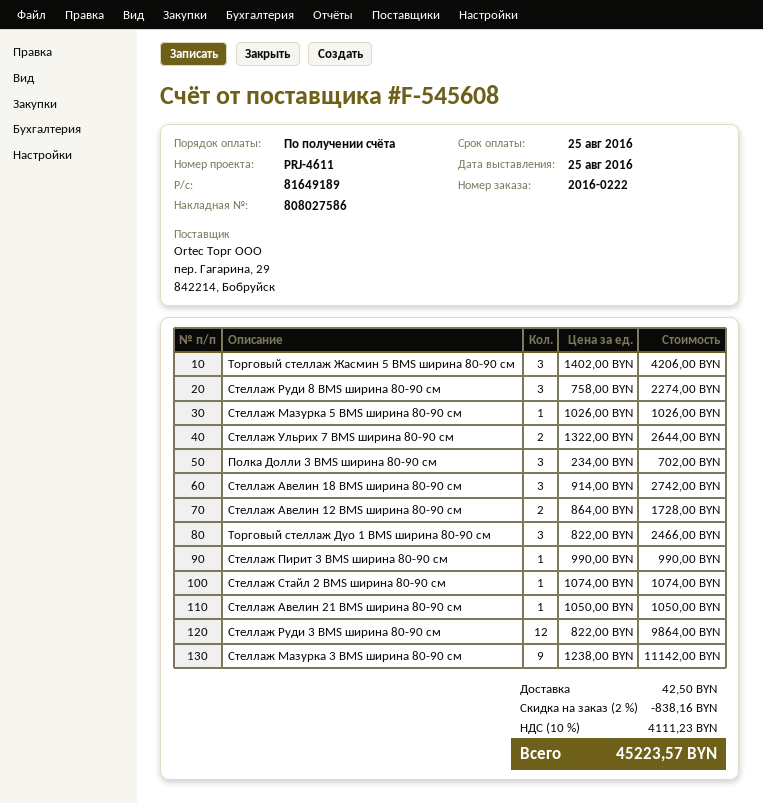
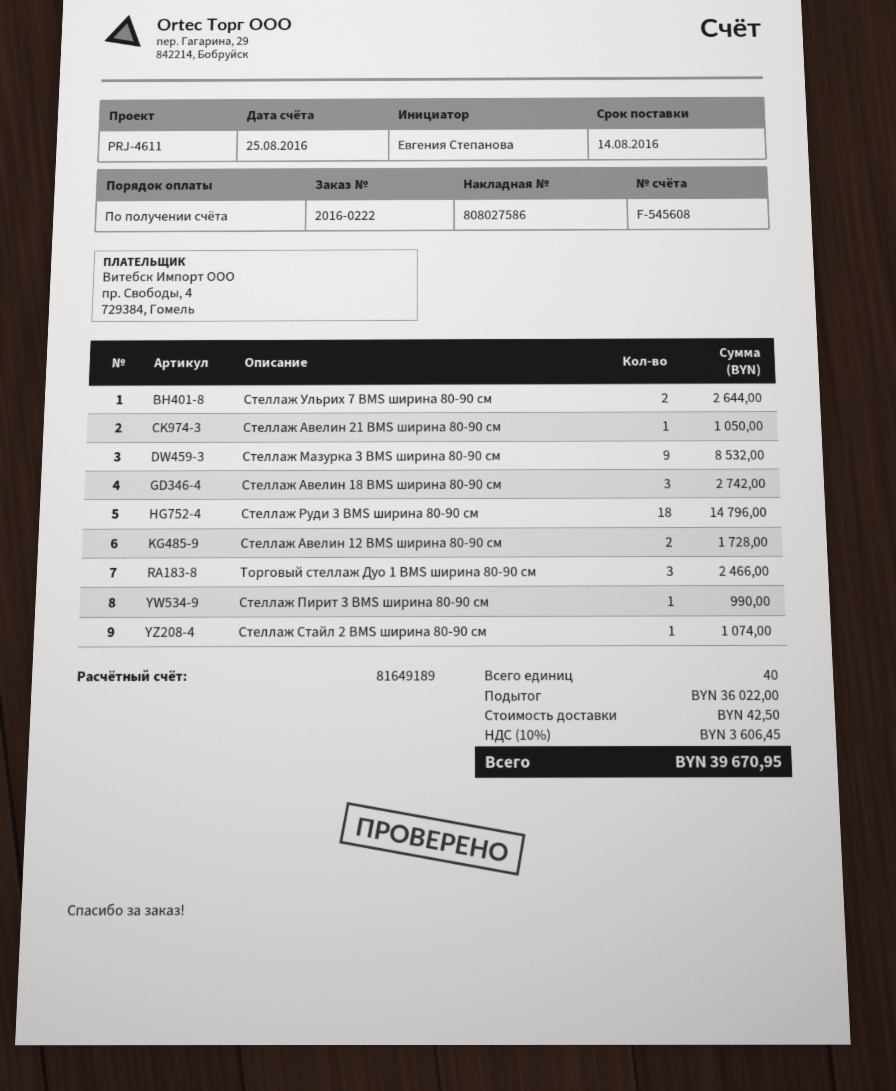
Торговый стеллаж Жасмин 5 BMS ширина 80-90 см: 3 for 4206.00 -> none
Стеллаж Руди 8 BMS ширина 80-90 см: 3 for 2274.00 -> none
Стеллаж Мазурка 5 BMS ширина 80-90 см: 1 for 1026.00 -> none
Полка Долли 3 BMS ширина 80-90 см: 3 for 702.00 -> none
Стеллаж Руди 3 BMS ширина 80-90 см: 12 for 9864.00 -> 18 for 14796.00
Стеллаж Мазурка 3 BMS ширина 80-90 см: 9 for 11142.00 -> 9 for 8532.00
discount: 2% = 838.16 -> none
tax: 10% = 4111.23 -> 10% = 3606.45
total: 45223.57 -> 39670.95

